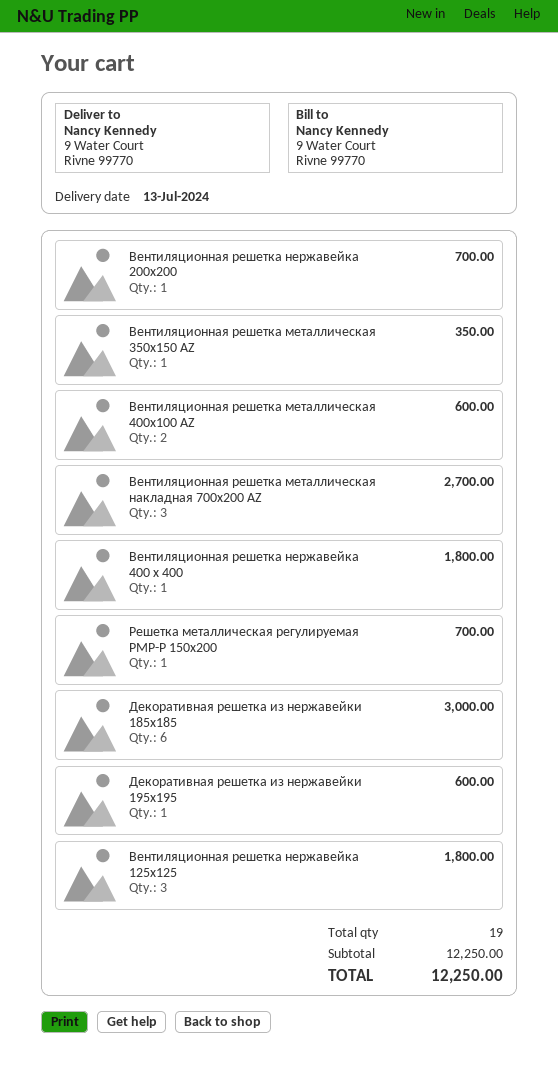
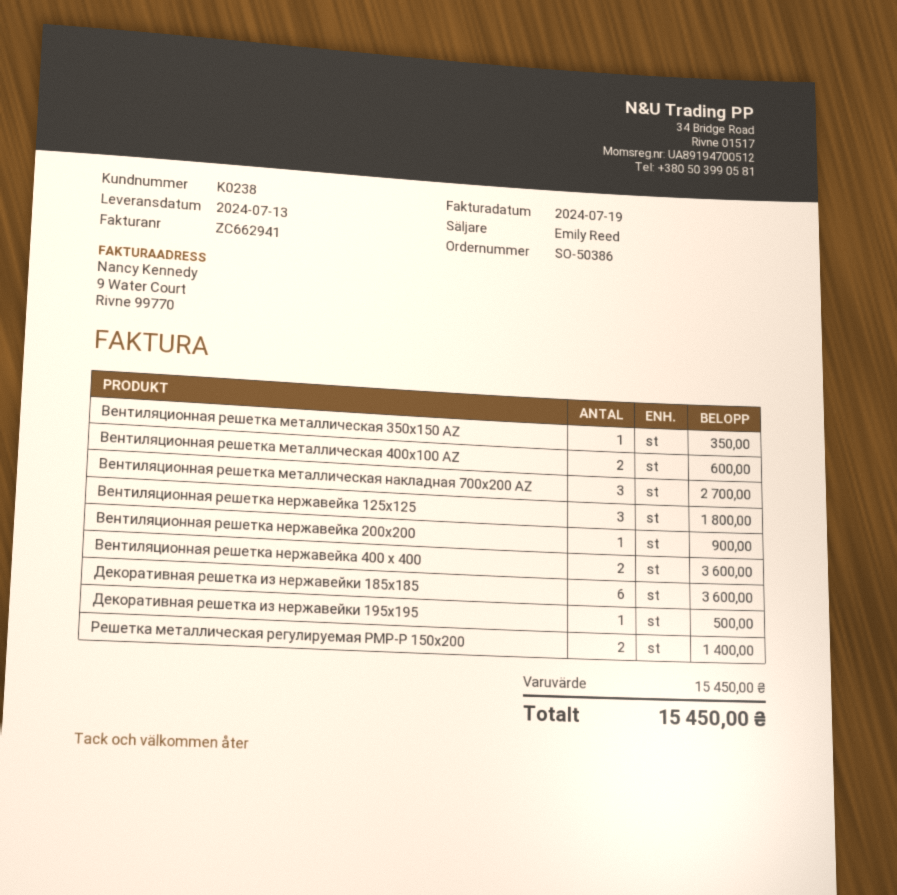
Вентиляционная решетка нержавейка 200х200: 1 for 700.00 -> 1 for 900.00
Вентиляционная решетка нержавейка 400 х 400: 1 for 1800.00 -> 2 for 3600.00
Решетка металлическая регулируемая РМР-P 150х200: 1 for 700.00 -> 2 for 1400.00
Декоративная решетка из нержавейки 185х185: 6 for 3000.00 -> 6 for 3600.00
Декоративная решетка из нержавейки 195х195: 1 for 600.00 -> 1 for 500.00
subtotal: 12250.00 -> 15450.00
total: 12250.00 -> 15450.00

